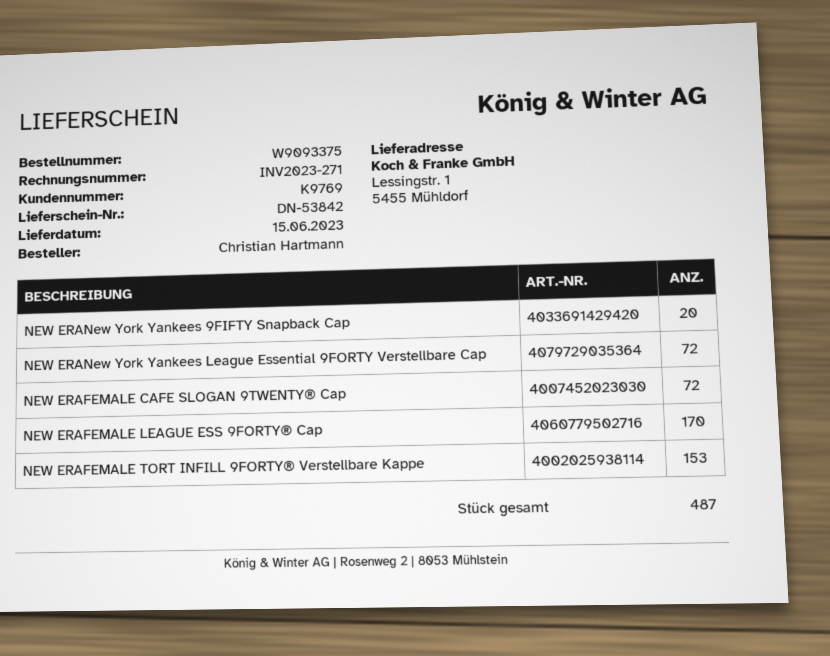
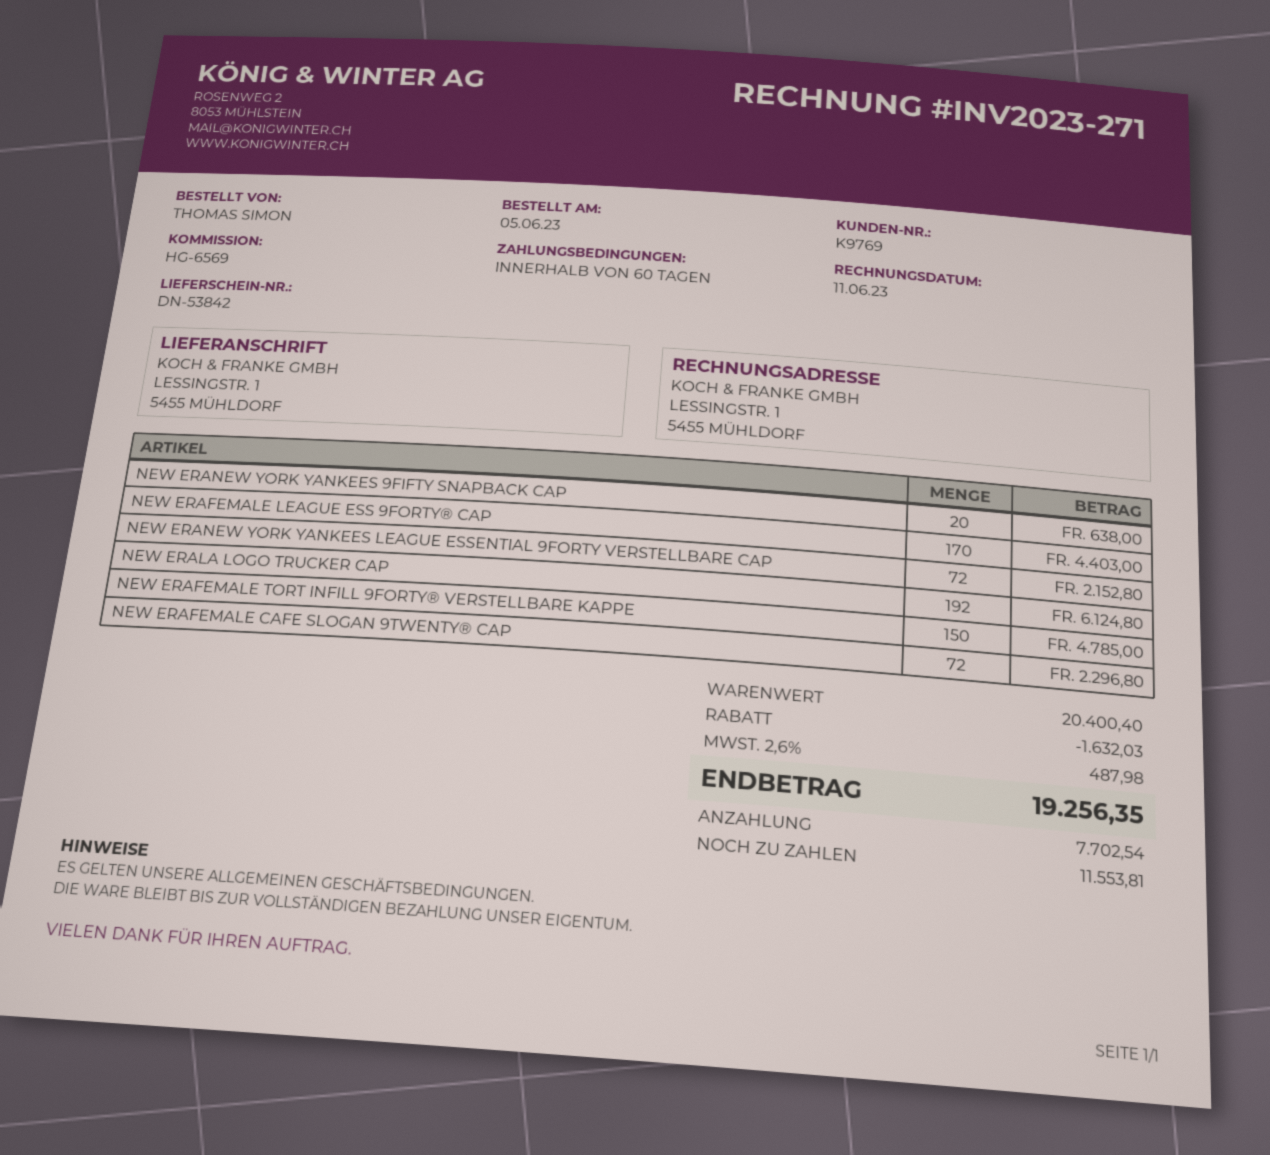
ordered by: Christian Hartmann -> THOMAS SIMON
NEW ERAFEMALE TORT INFILL 9FORTY® Verstellbare Kappe: 153 -> 150
NEW ERALA LOGO TRUCKER CAP: none -> 192

